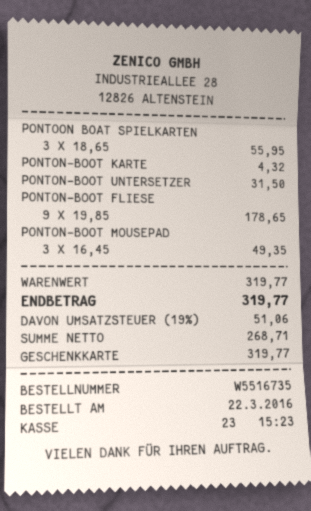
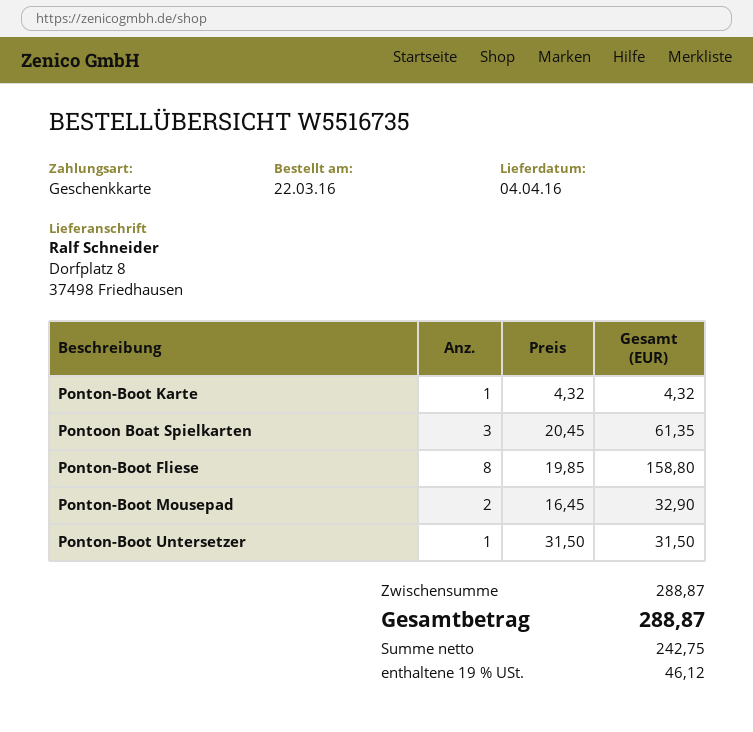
PONTOON BOAT SPIELKARTEN: 3 x 18.65 = 55.95 -> 3 x 20.45 = 61.35
PONTON-BOOT FLIESE: 9 x 19.85 = 178.65 -> 8 x 19.85 = 158.80
PONTON-BOOT MOUSEPAD: 3 x 16.45 = 49.35 -> 2 x 16.45 = 32.90
subtotal: 319.77 -> 288.87
net: 268.71 -> 242.75
tax: 19% = 51.06 -> 19% = 46.12
total: 319.77 -> 288.87

